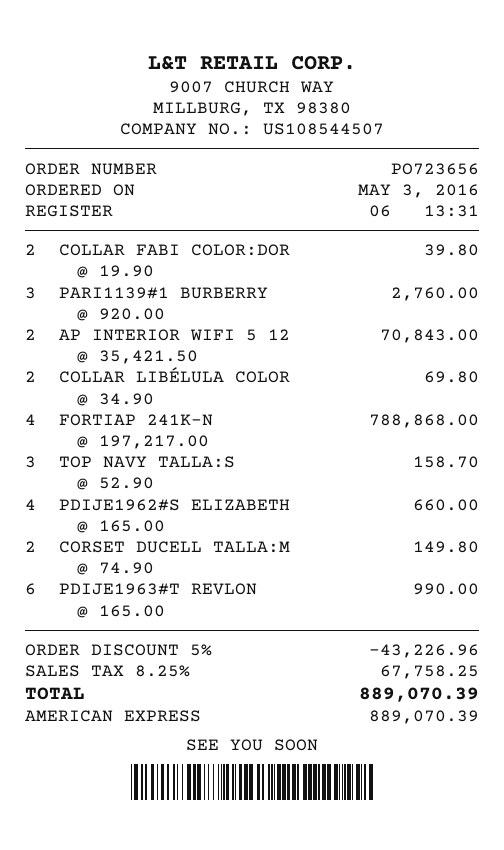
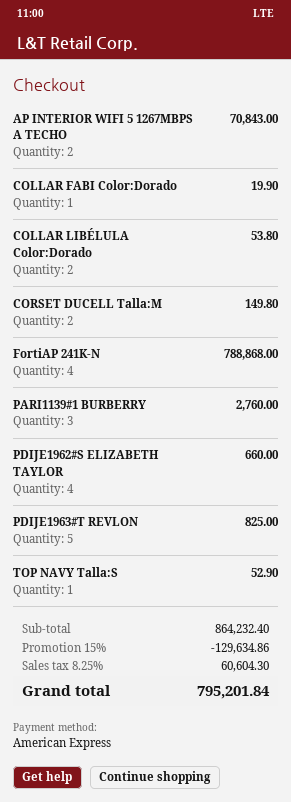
COLLAR FABI COLOR:DOR: 2 for 39.80 -> 1 for 19.90
COLLAR LIBÉLULA COLOR: 2 for 69.80 -> 2 for 53.80
TOP NAVY TALLA:S: 3 for 158.70 -> 1 for 52.90
PDIJE1963#T REVLON: 6 for 990.00 -> 5 for 825.00
discount: 5% = 43226.96 -> 15% = 129634.86
tax: 8.25% = 67758.25 -> 8.25% = 60604.30
total: 889070.39 -> 795201.84

